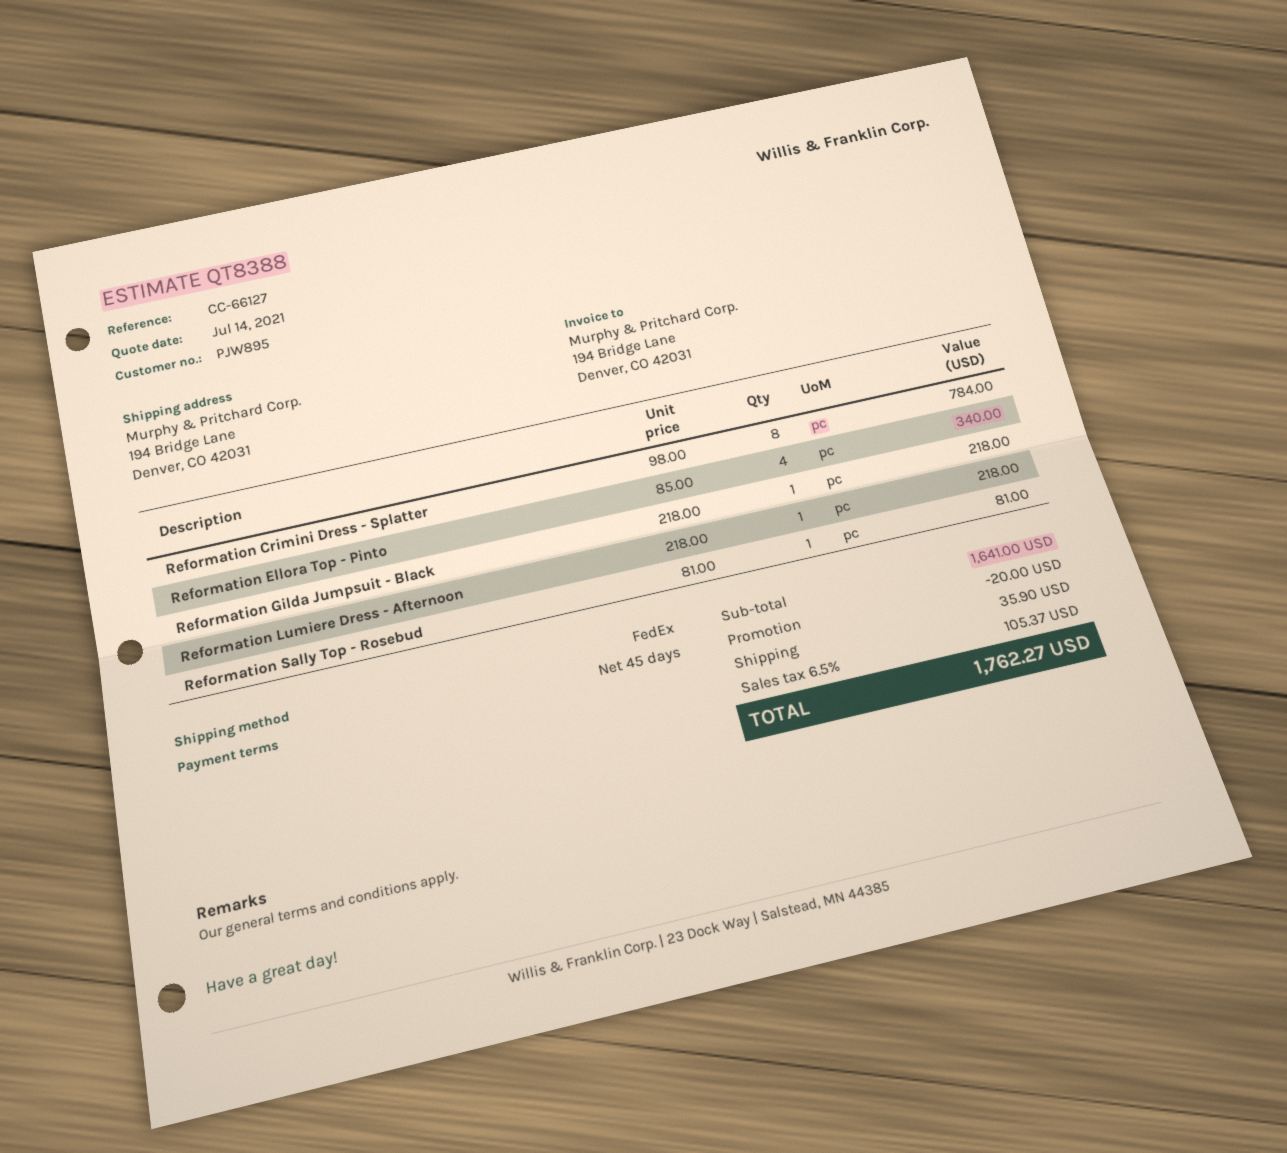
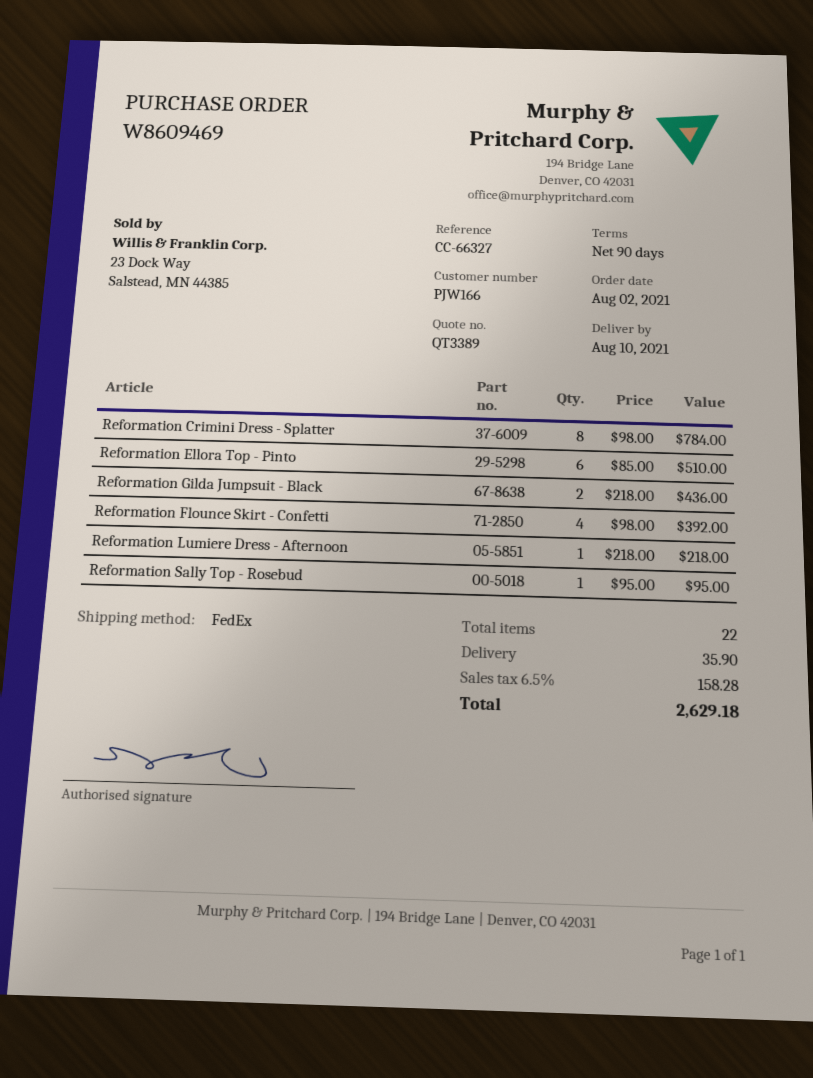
quote number: QT8388 -> QT3389
payment terms: 45 days -> 90 days
customer number: PJW895 -> PJW166
reference: CC-66127 -> CC-66327
Reformation Ellora Top - Pinto: 4 x 85.00 = 340.00 -> 6 x 85.00 = 510.00
Reformation Gilda Jumpsuit - Black: 1 x 218.00 = 218.00 -> 2 x 218.00 = 436.00
Reformation Sally Top - Rosebud: 1 x 81.00 = 81.00 -> 1 x 95.00 = 95.00
Reformation Flounce Skirt - Confetti: none -> 4 x 98.00 = 392.00
discount: 20.00 -> none
tax: 6.5% = 105.37 -> 6.5% = 158.28
total: 1762.27 -> 2629.18

